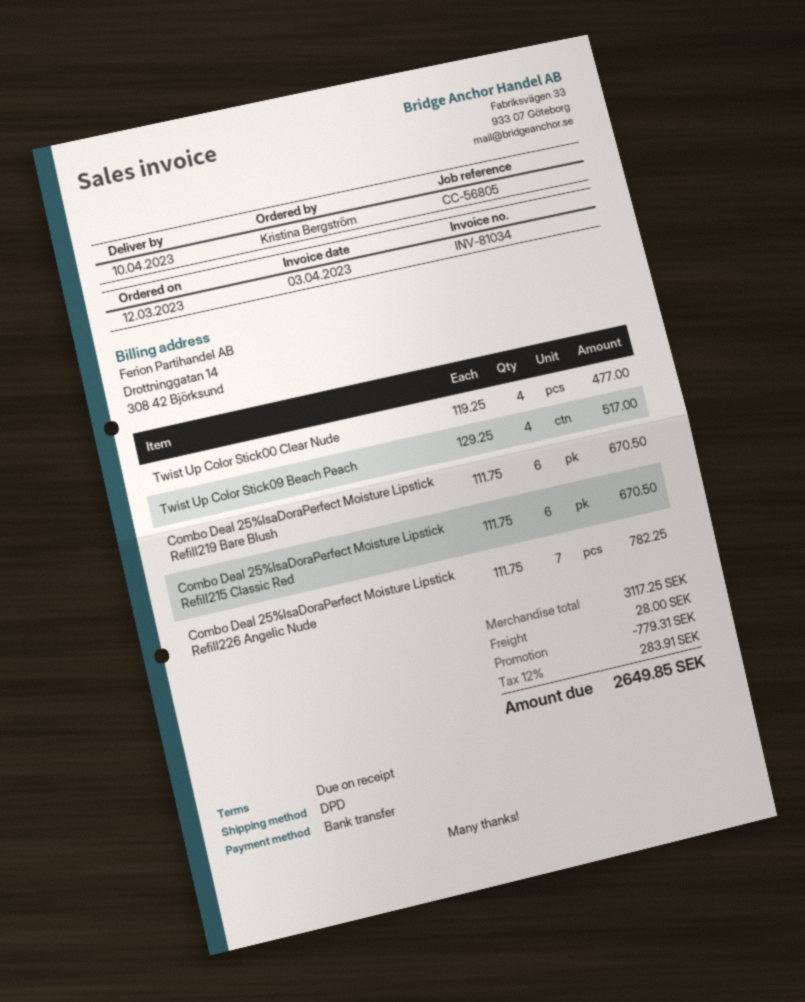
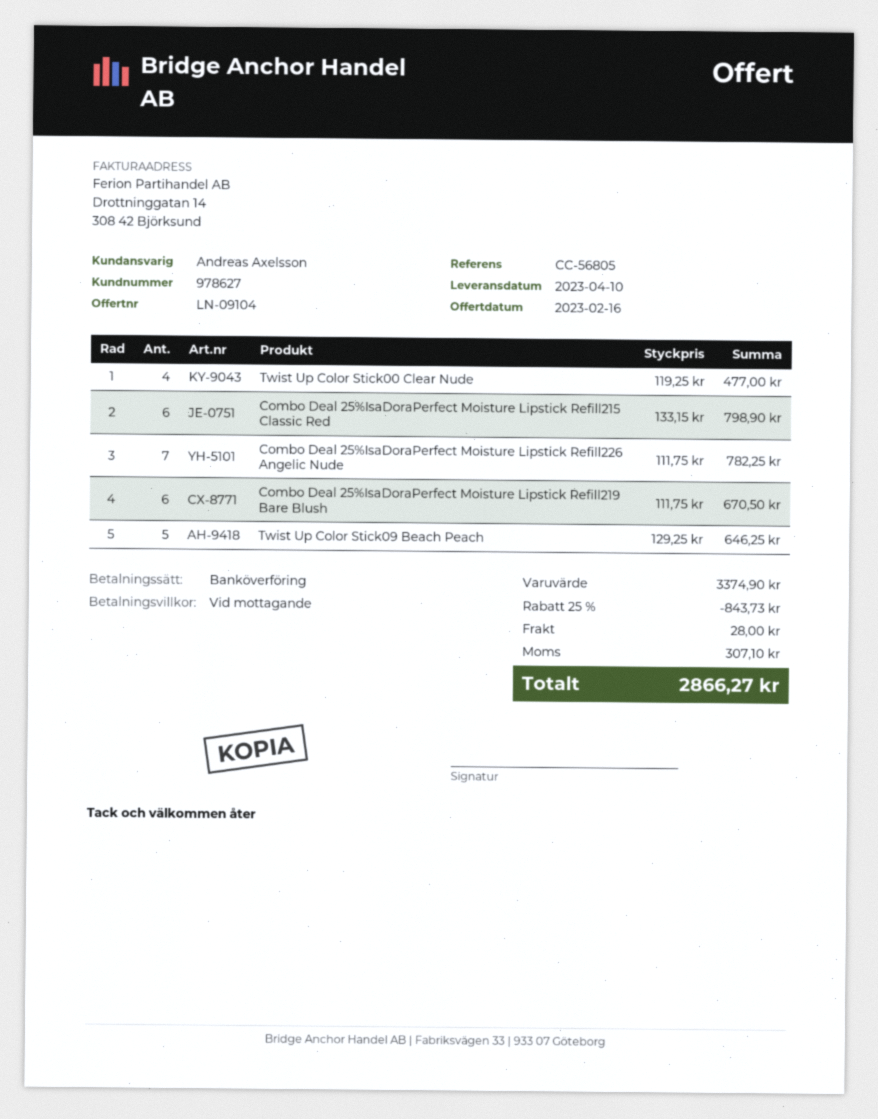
Twist Up Color Stick09 Beach Peach: 4 x 129.25 = 517.00 -> 5 x 129.25 = 646.25
Combo Deal 25%IsaDoraPerfect Moisture Lipstick Refill215 Classic Red: 6 x 111.75 = 670.50 -> 6 x 133.15 = 798.90
subtotal: 3117.25 -> 3374.90
discount: 779.31 -> 843.73
tax: 283.91 -> 307.10
total: 2649.85 -> 2866.27

